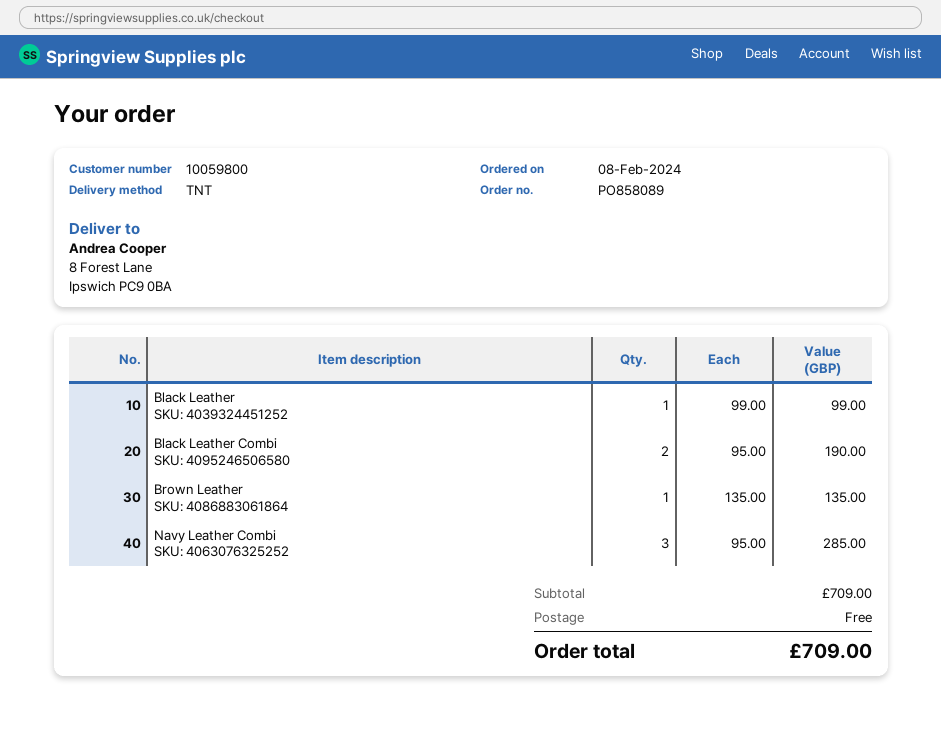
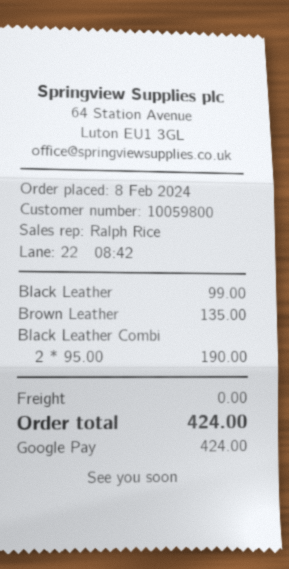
Navy Leather Combi: 3 x 95.00 = 285.00 -> none
total: 709.00 -> 424.00

